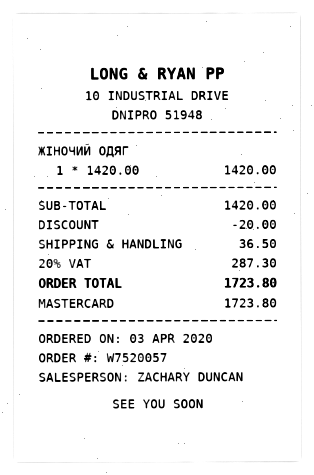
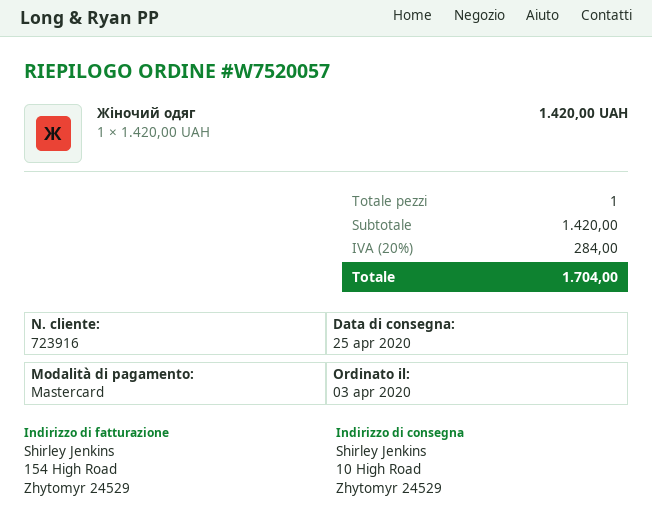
discount: 20.00 -> none
shipping: 36.50 -> none
tax: 20% = 287.30 -> 20% = 284.00
total: 1723.80 -> 1704.00

